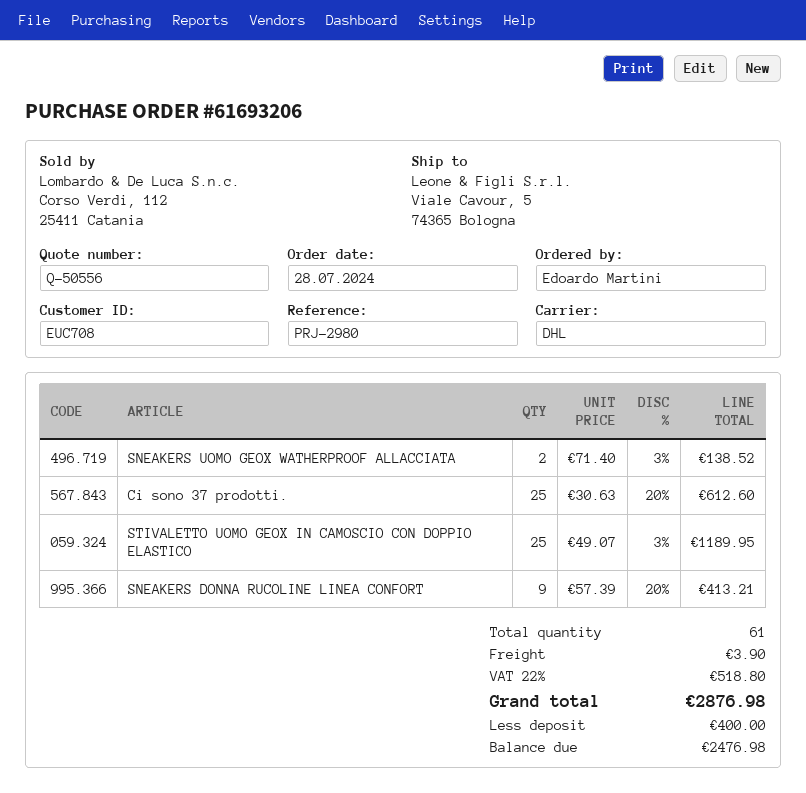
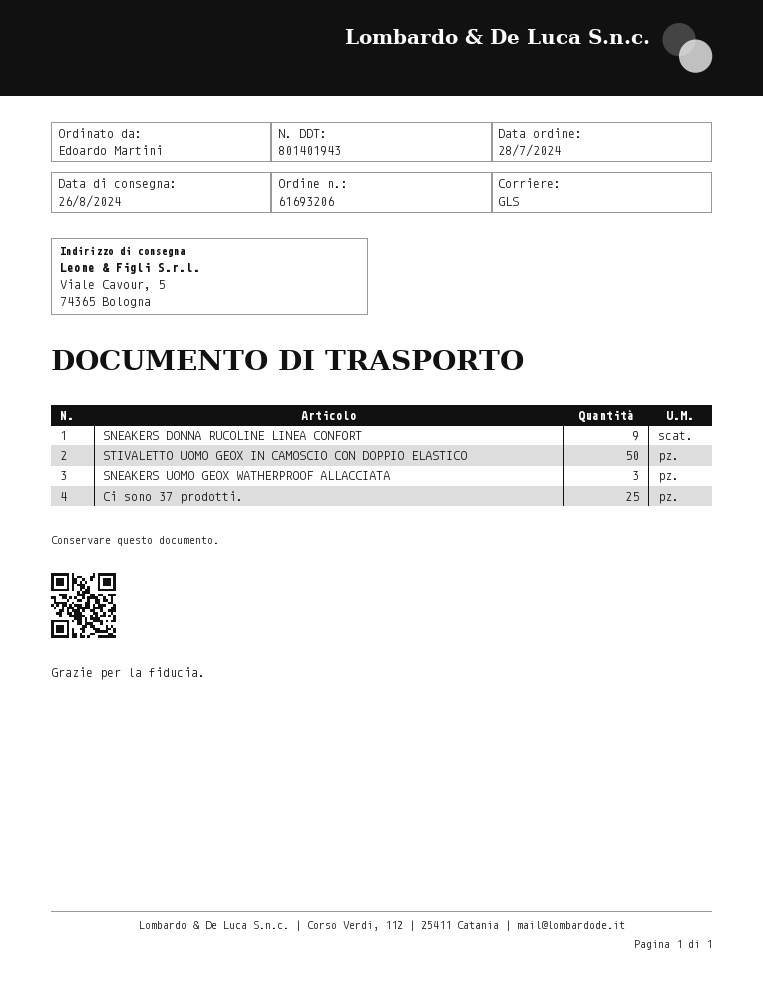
shipping method: DHL -> GLS
SNEAKERS UOMO GEOX WATHERPROOF ALLACCIATA: 2 -> 3
STIVALETTO UOMO GEOX IN CAMOSCIO CON DOPPIO ELASTICO: 25 -> 50

